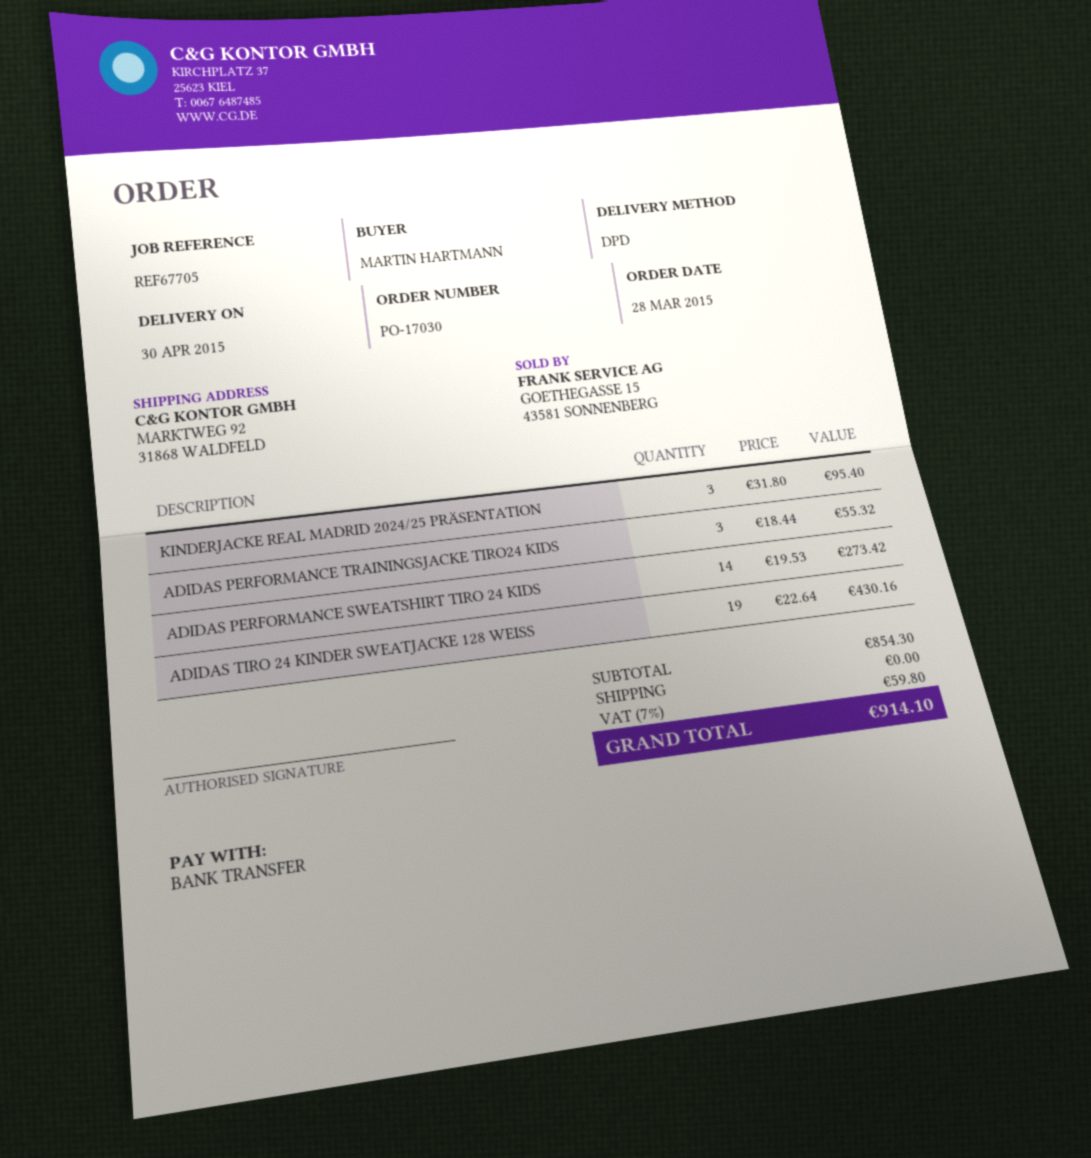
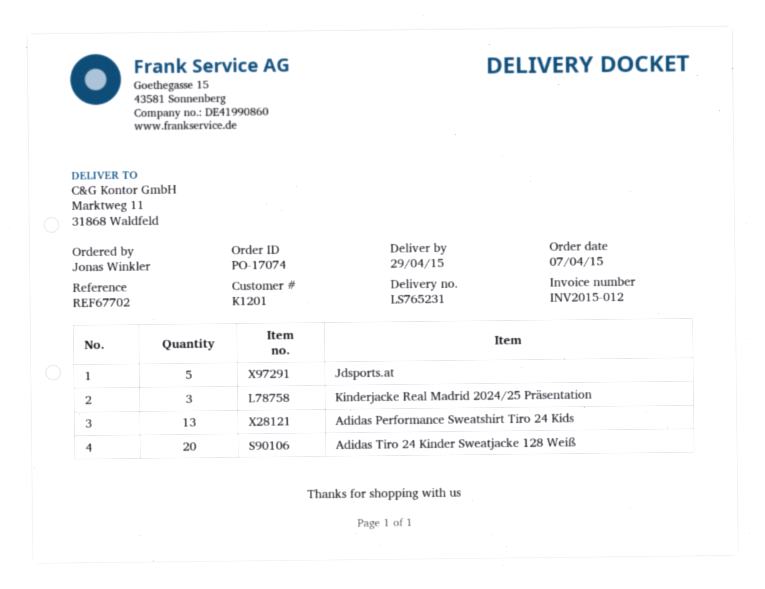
order number: PO-17030 -> PO-17074
order date: 2015-03-28 -> 2015-04-07
delivery date: 2015-04-30 -> 2015-04-29
reference: REF67705 -> REF67702
ordered by: MARTIN HARTMANN -> Jonas Winkler
ship to: MARKTWEG 92, 31868 WALDFELD -> Marktweg 11, 31868 Waldfeld
ADIDAS PERFORMANCE TRAININGSJACKE TIRO24 KIDS: 3 -> none
ADIDAS PERFORMANCE SWEATSHIRT TIRO 24 KIDS: 14 -> 13
ADIDAS TIRO 24 KINDER SWEATJACKE 128 WEISS: 19 -> 20
Jdsports.at: none -> 5

